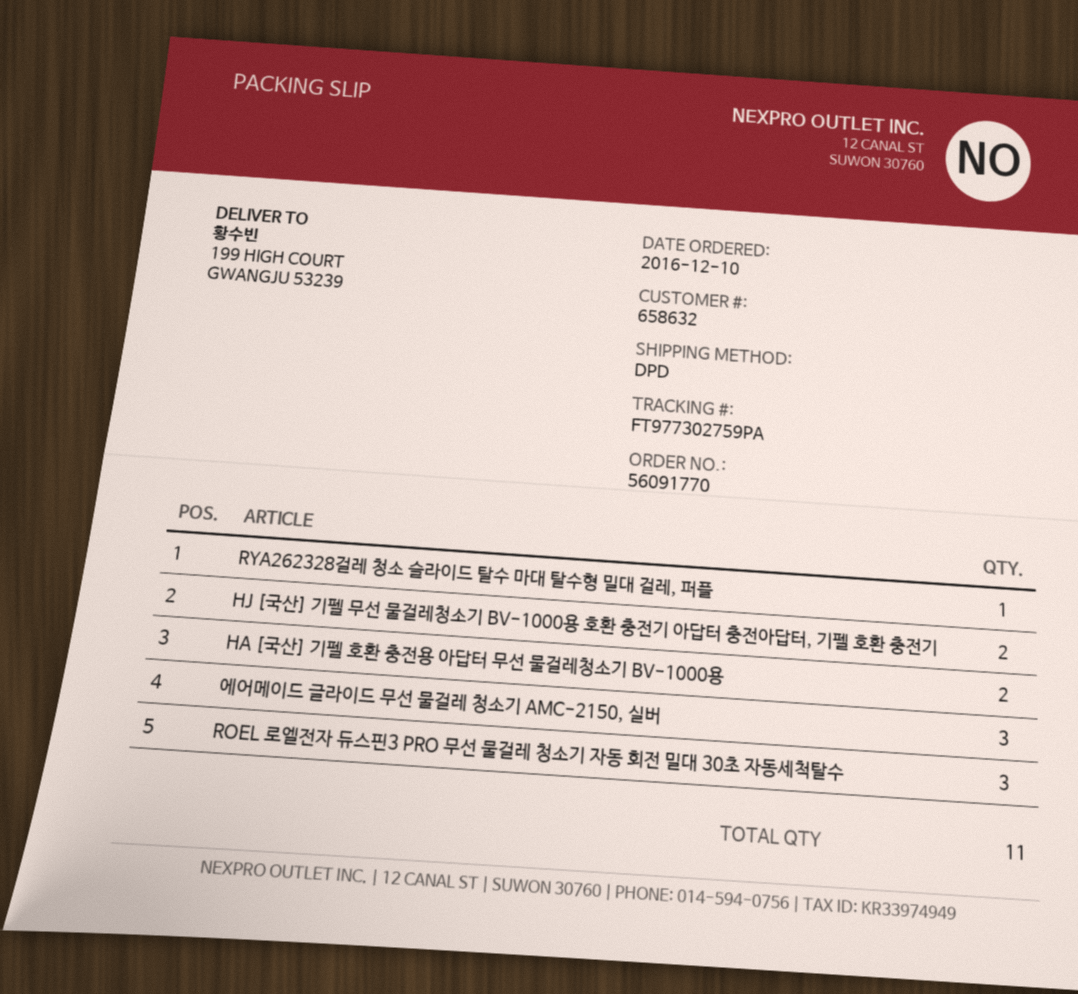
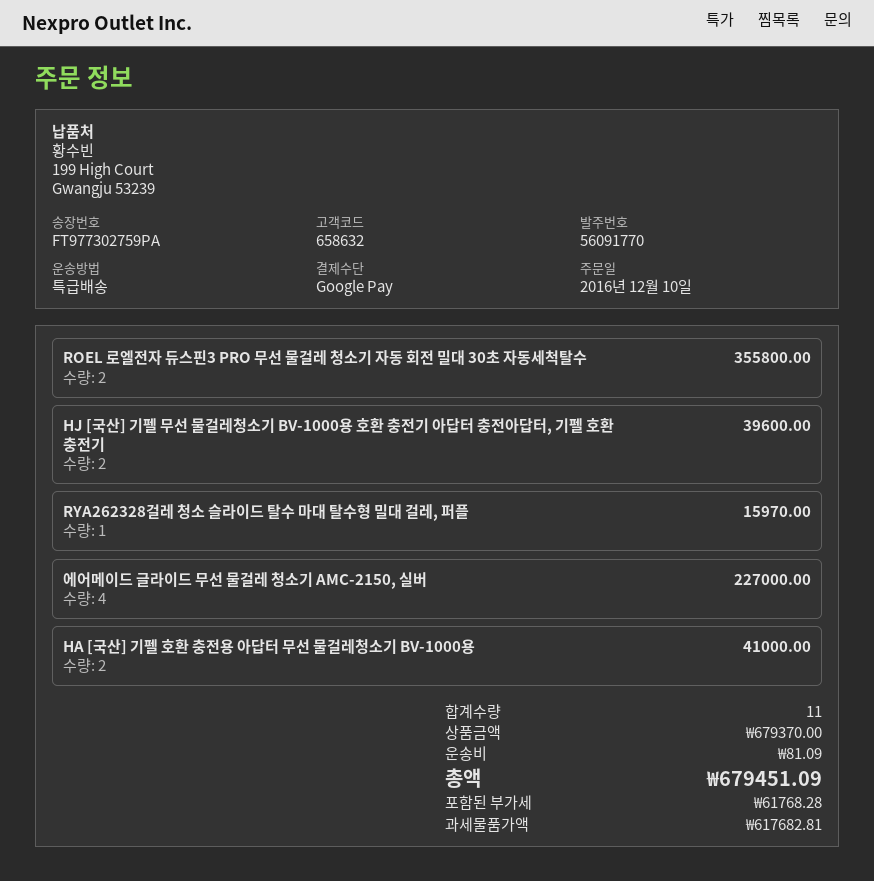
shipping method: DPD -> express
에어메이드 글라이드 무선 물걸레 청소기 AMC-2150, 실버: 3 -> 4
ROEL 로엘전자 듀스핀3 PRO 무선 물걸레 청소기 자동 회전 밀대 30초 자동세척탈수: 3 -> 2

